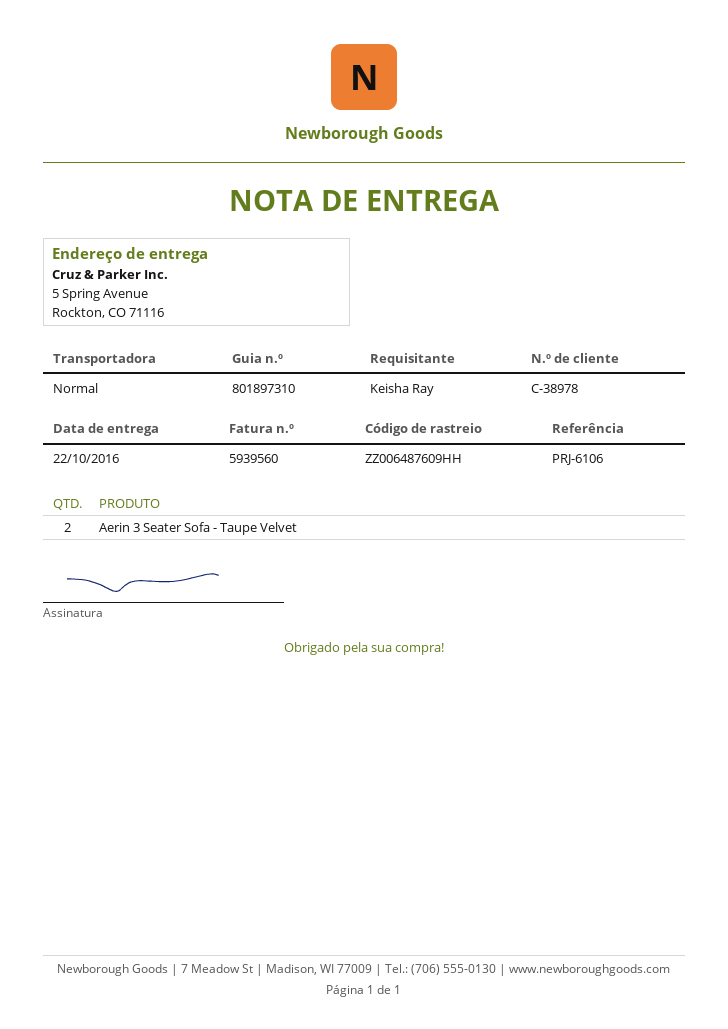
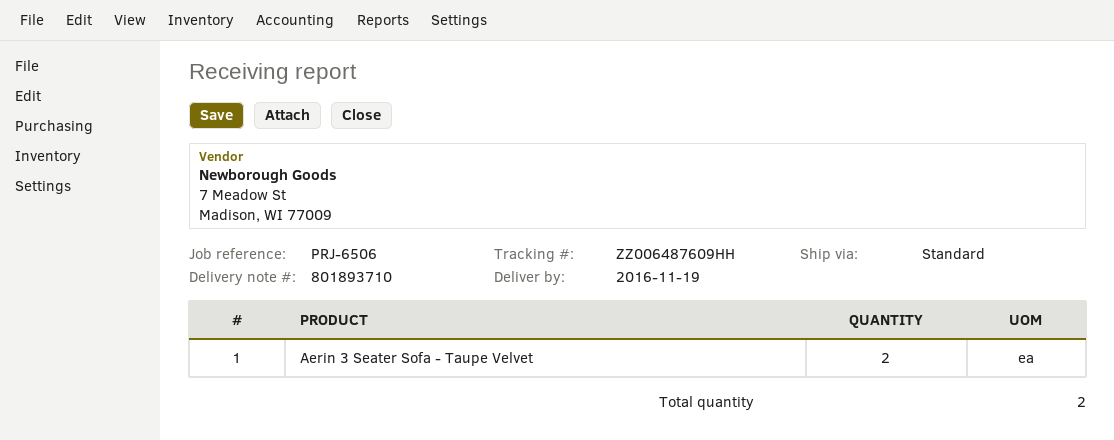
delivery note number: 801897310 -> 801893710
delivery date: 2016-10-22 -> 2016-11-19
reference: PRJ-6106 -> PRJ-6506

